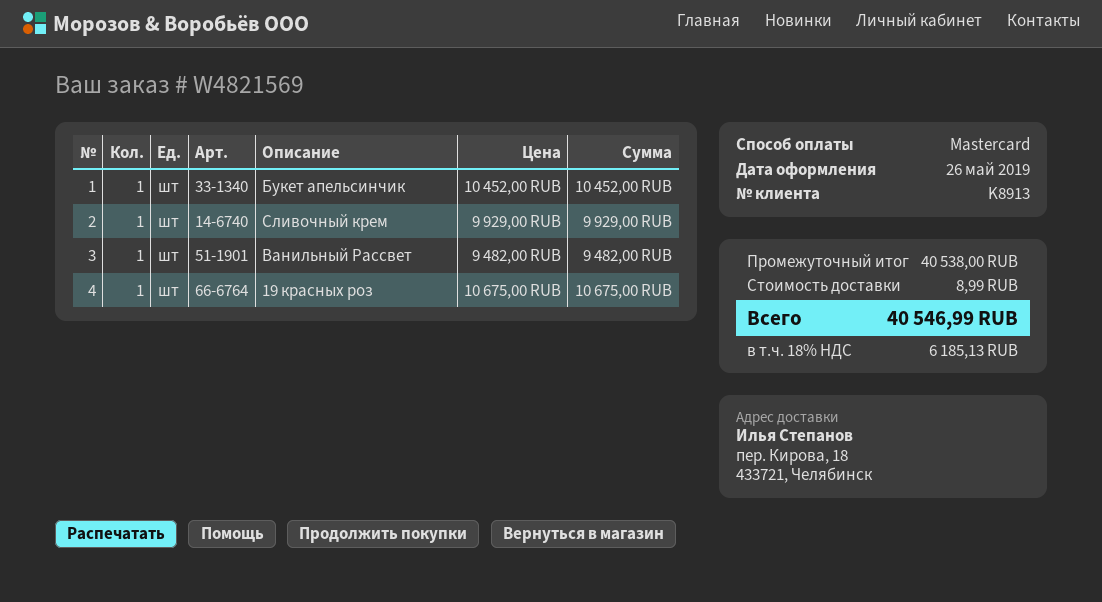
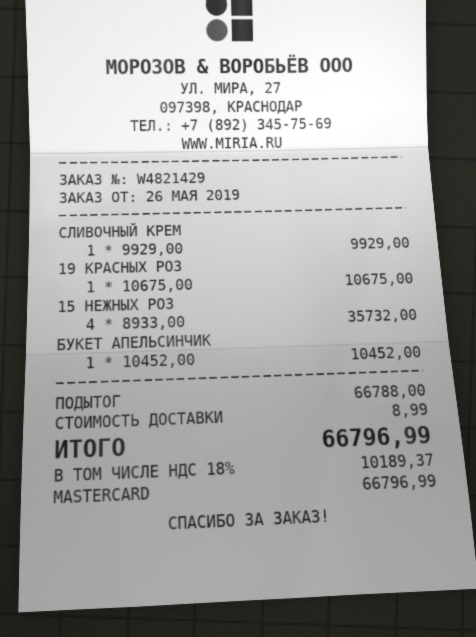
order number: W4821569 -> W4821429
Ванильный Рассвет: 1 x 9482.00 = 9482.00 -> none
15 НЕЖНЫХ РОЗ: none -> 4 x 8933.00 = 35732.00
subtotal: 40538.00 -> 66788.00
tax: 18% = 6185.13 -> 18% = 10189.37
total: 40546.99 -> 66796.99

